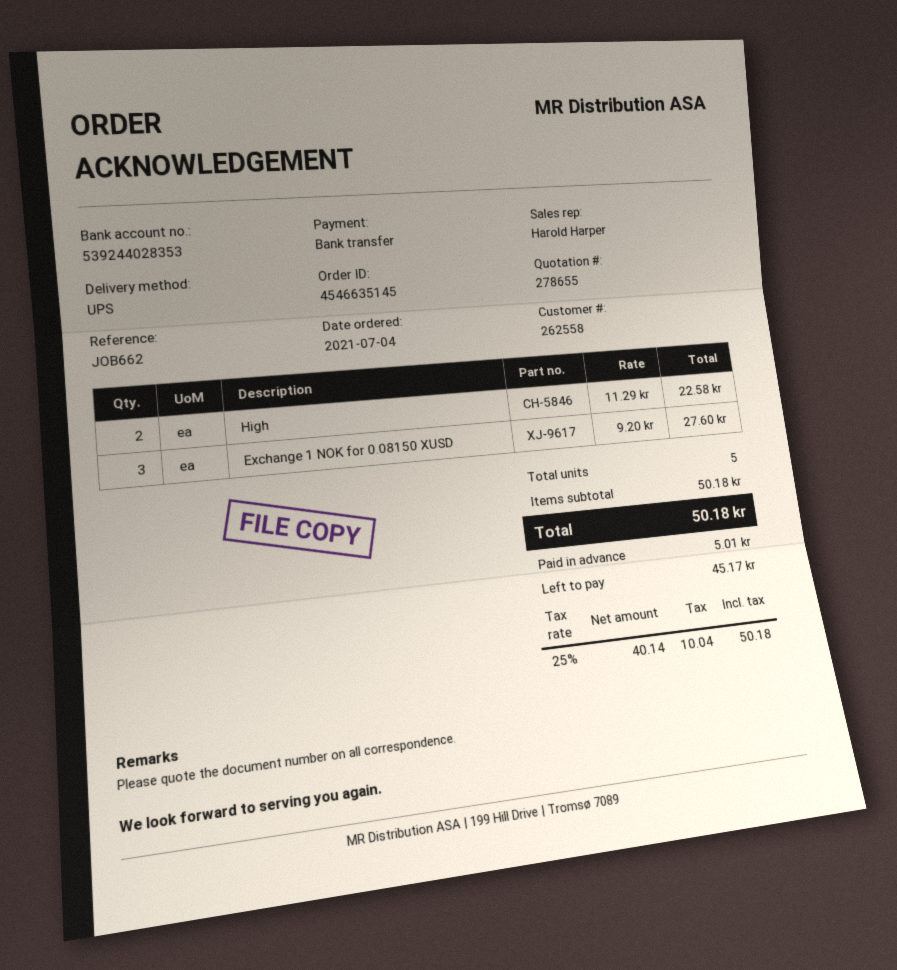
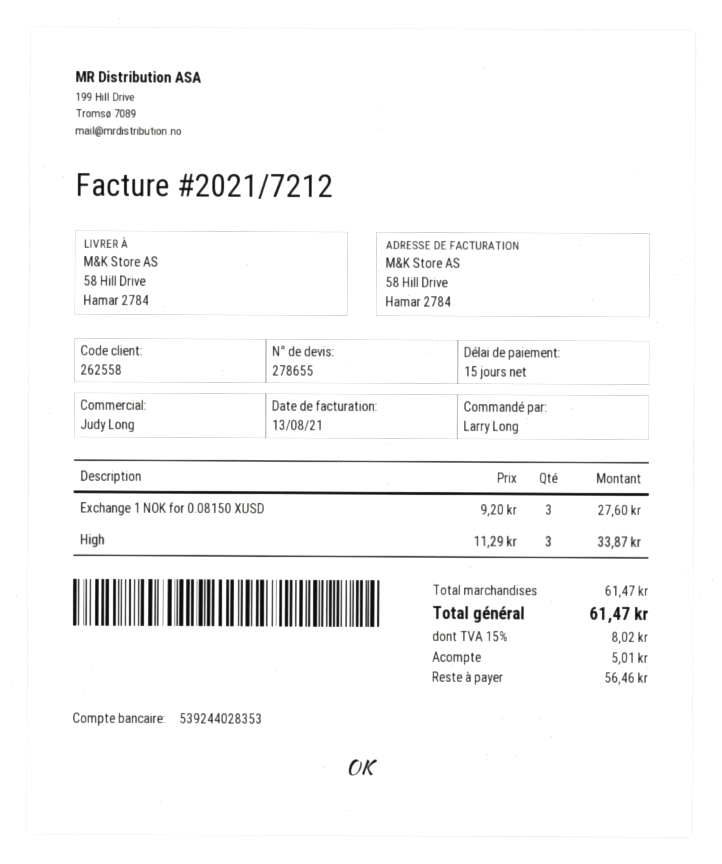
sales rep: Harold Harper -> Judy Long
High: 2 x 11.29 = 22.58 -> 3 x 11.29 = 33.87
subtotal: 50.18 -> 61.47
tax: 25% = 10.04 -> 15% = 8.02
total: 50.18 -> 61.47
balance: 45.17 -> 56.46

